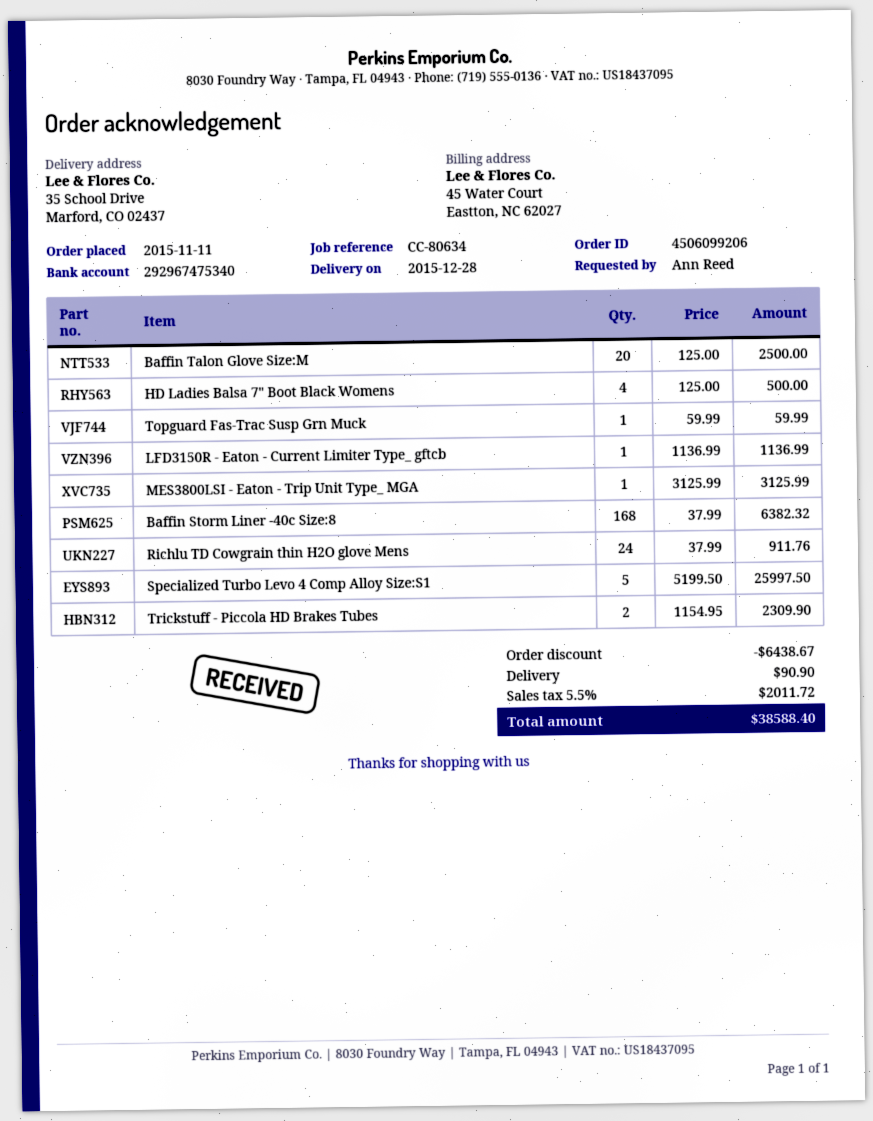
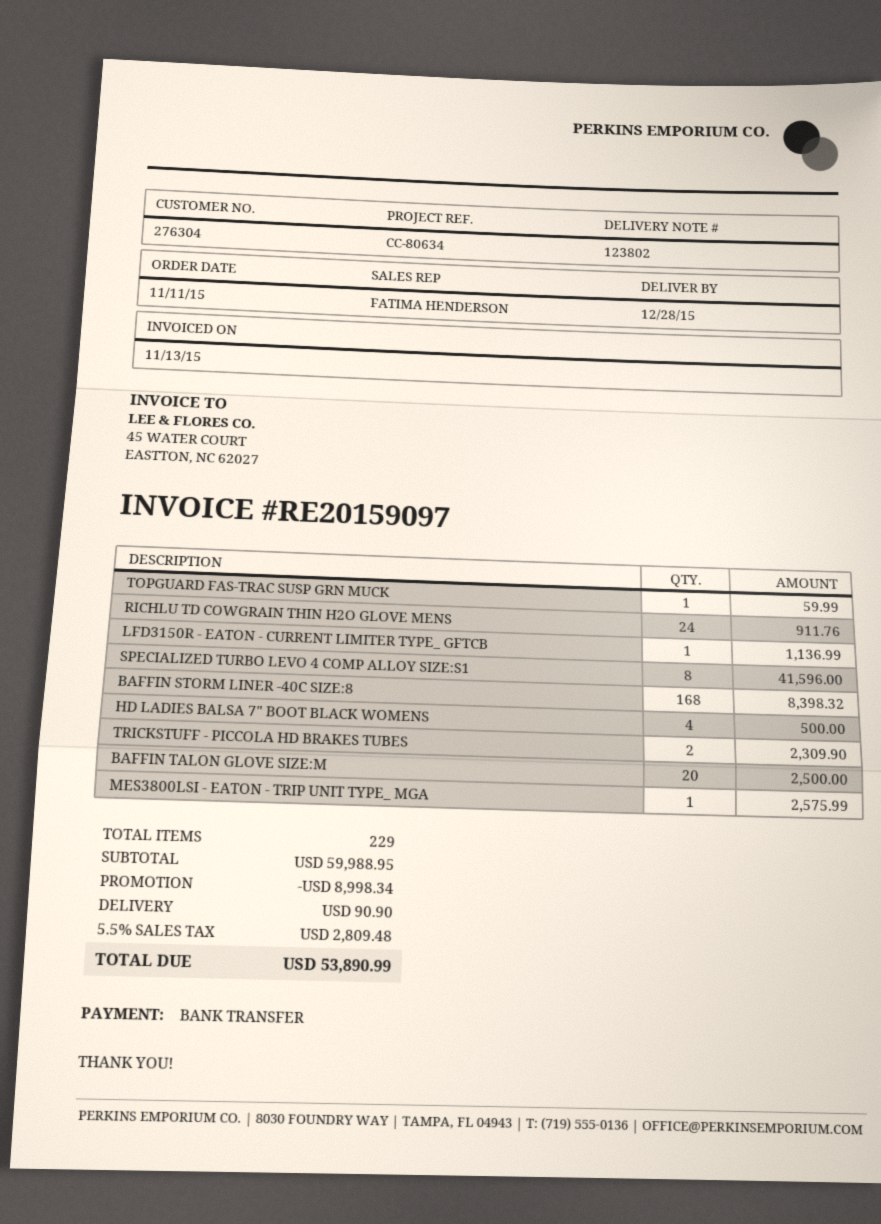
MES3800LSI - Eaton - Trip Unit Type_ MGA: 1 for 3125.99 -> 1 for 2575.99
Baffin Storm Liner -40c Size:8: 168 for 6382.32 -> 168 for 8398.32
Specialized Turbo Levo 4 Comp Alloy Size:S1: 5 for 25997.50 -> 8 for 41596.00
discount: 6438.67 -> 8998.34
tax: 5.5% = 2011.72 -> 5.5% = 2809.48
total: 38588.40 -> 53890.99

